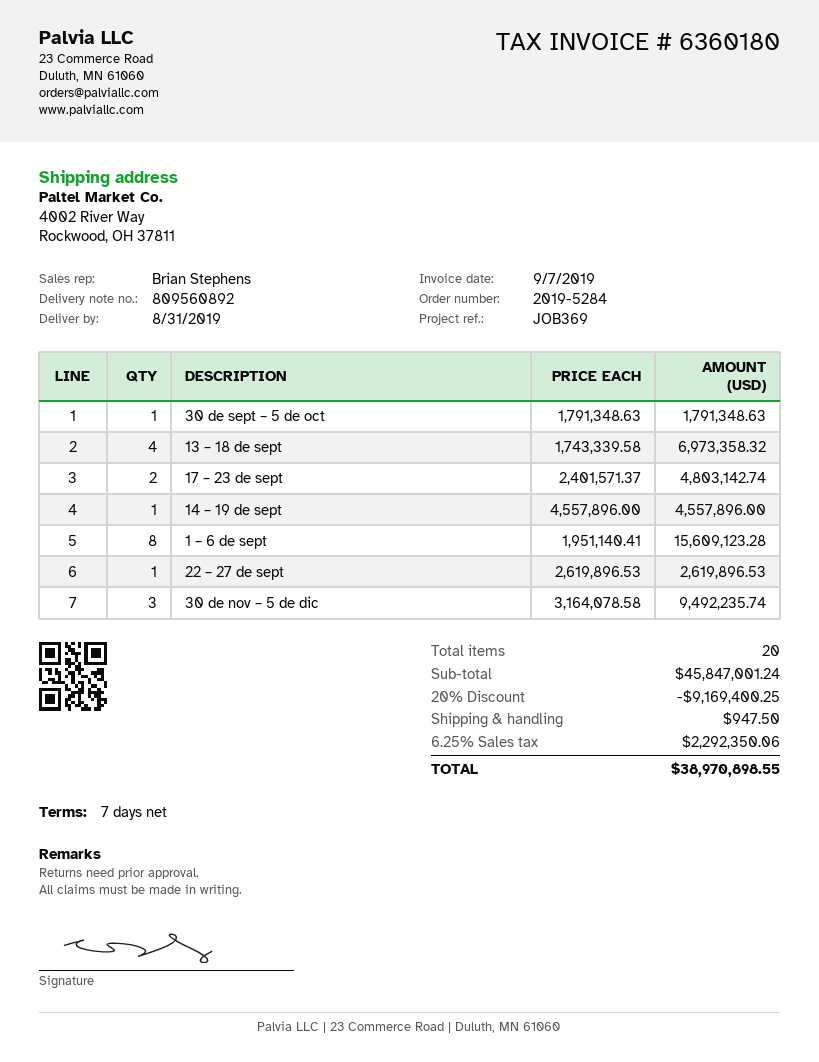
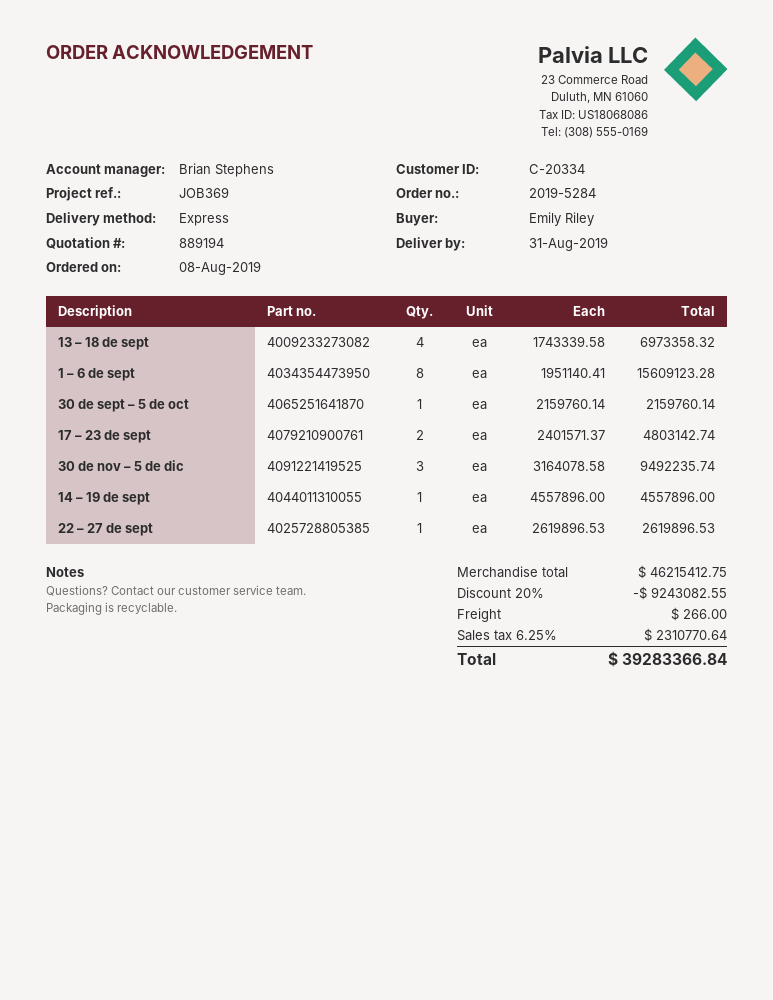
30 de sept – 5 de oct: 1 x 1791348.63 = 1791348.63 -> 1 x 2159760.14 = 2159760.14
subtotal: 45847001.24 -> 46215412.75
discount: 20% = 9169400.25 -> 20% = 9243082.55
shipping: 947.50 -> 266.00
tax: 6.25% = 2292350.06 -> 6.25% = 2310770.64
total: 38970898.55 -> 39283366.84

